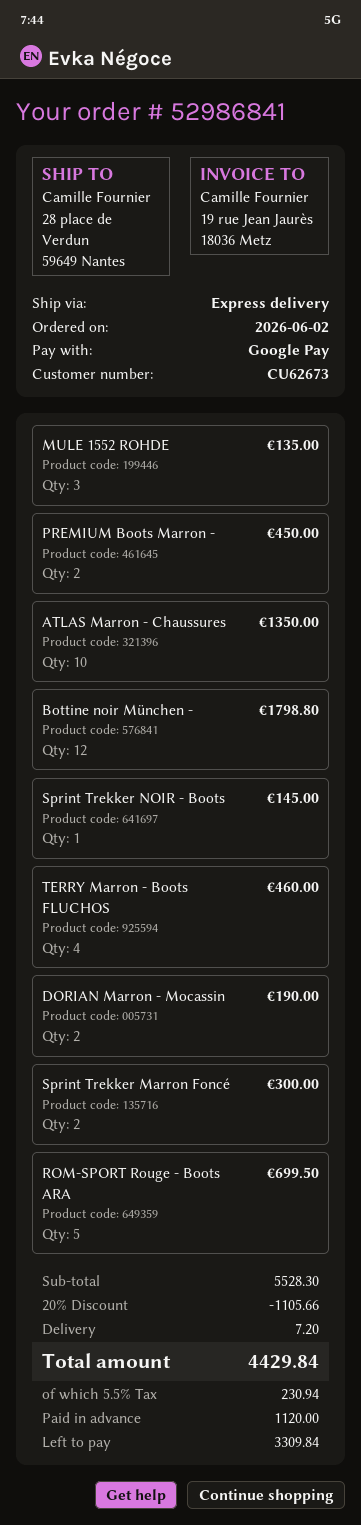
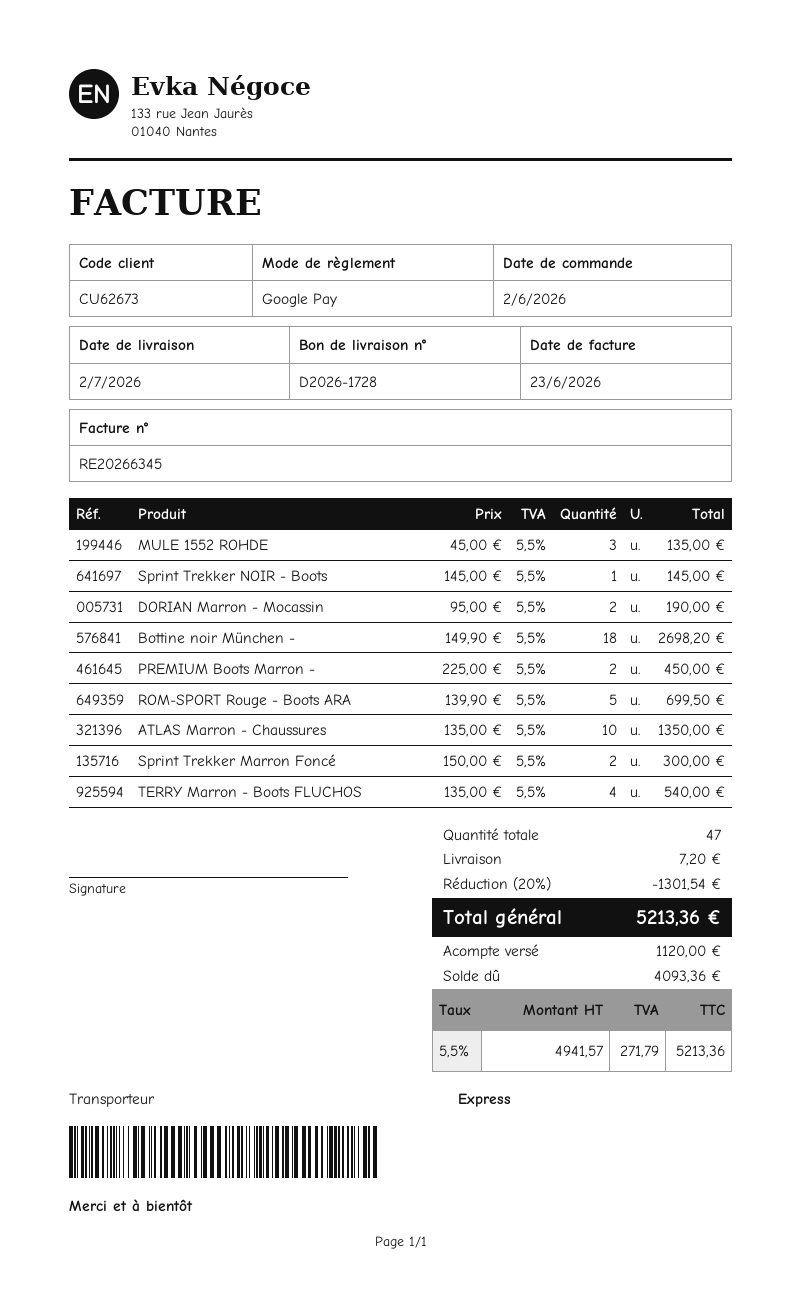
Bottine noir München -: 12 for 1798.80 -> 18 for 2698.20
TERRY Marron - Boots FLUCHOS: 4 for 460.00 -> 4 for 540.00
discount: 20% = 1105.66 -> 20% = 1301.54
tax: 5.5% = 230.94 -> 5.5% = 271.79
total: 4429.84 -> 5213.36
balance: 3309.84 -> 4093.36

